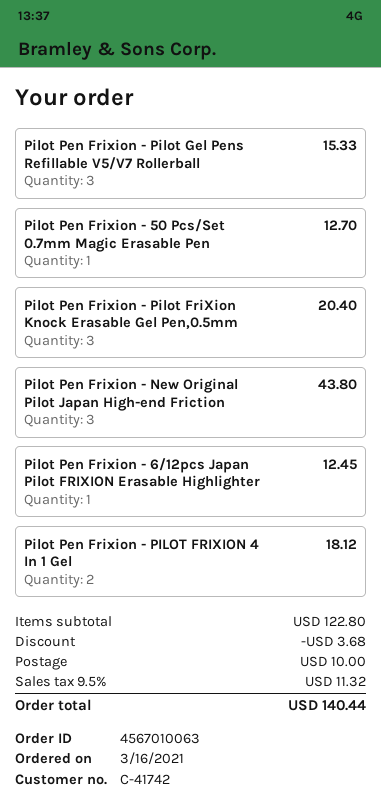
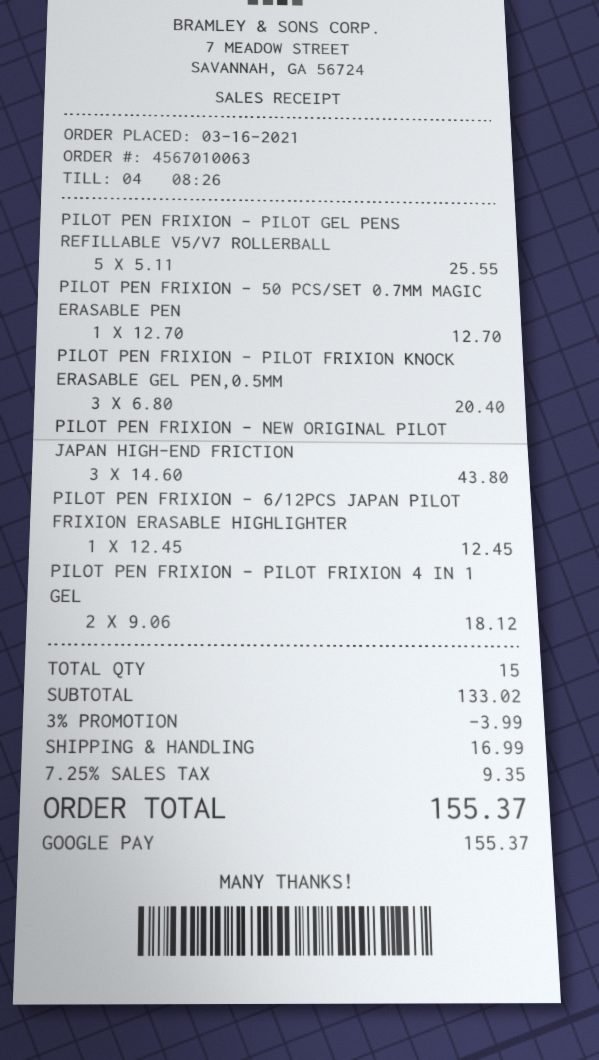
Pilot Pen Frixion - Pilot Gel Pens Refillable V5/V7 Rollerball: 3 for 15.33 -> 5 for 25.55
subtotal: 122.80 -> 133.02
discount: 3.68 -> 3.99
shipping: 10.00 -> 16.99
tax: 9.5% = 11.32 -> 7.25% = 9.35
total: 140.44 -> 155.37

